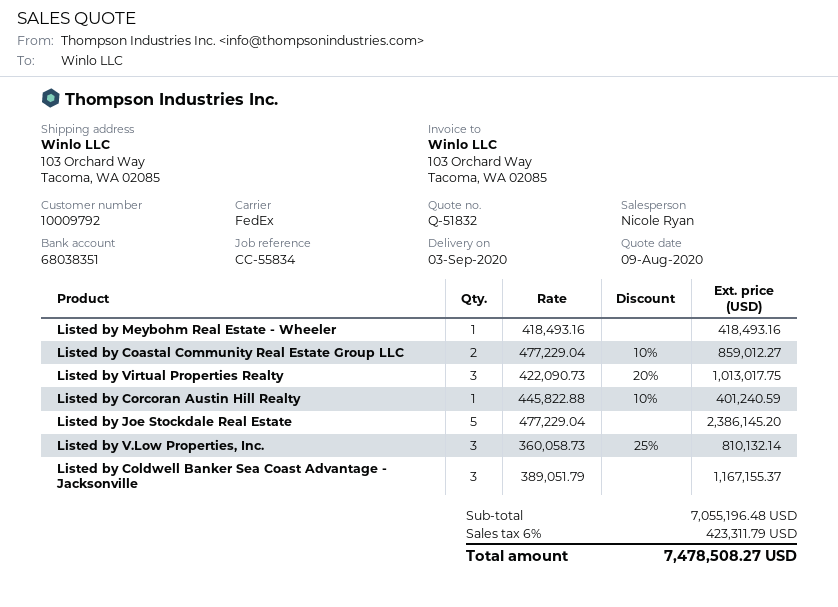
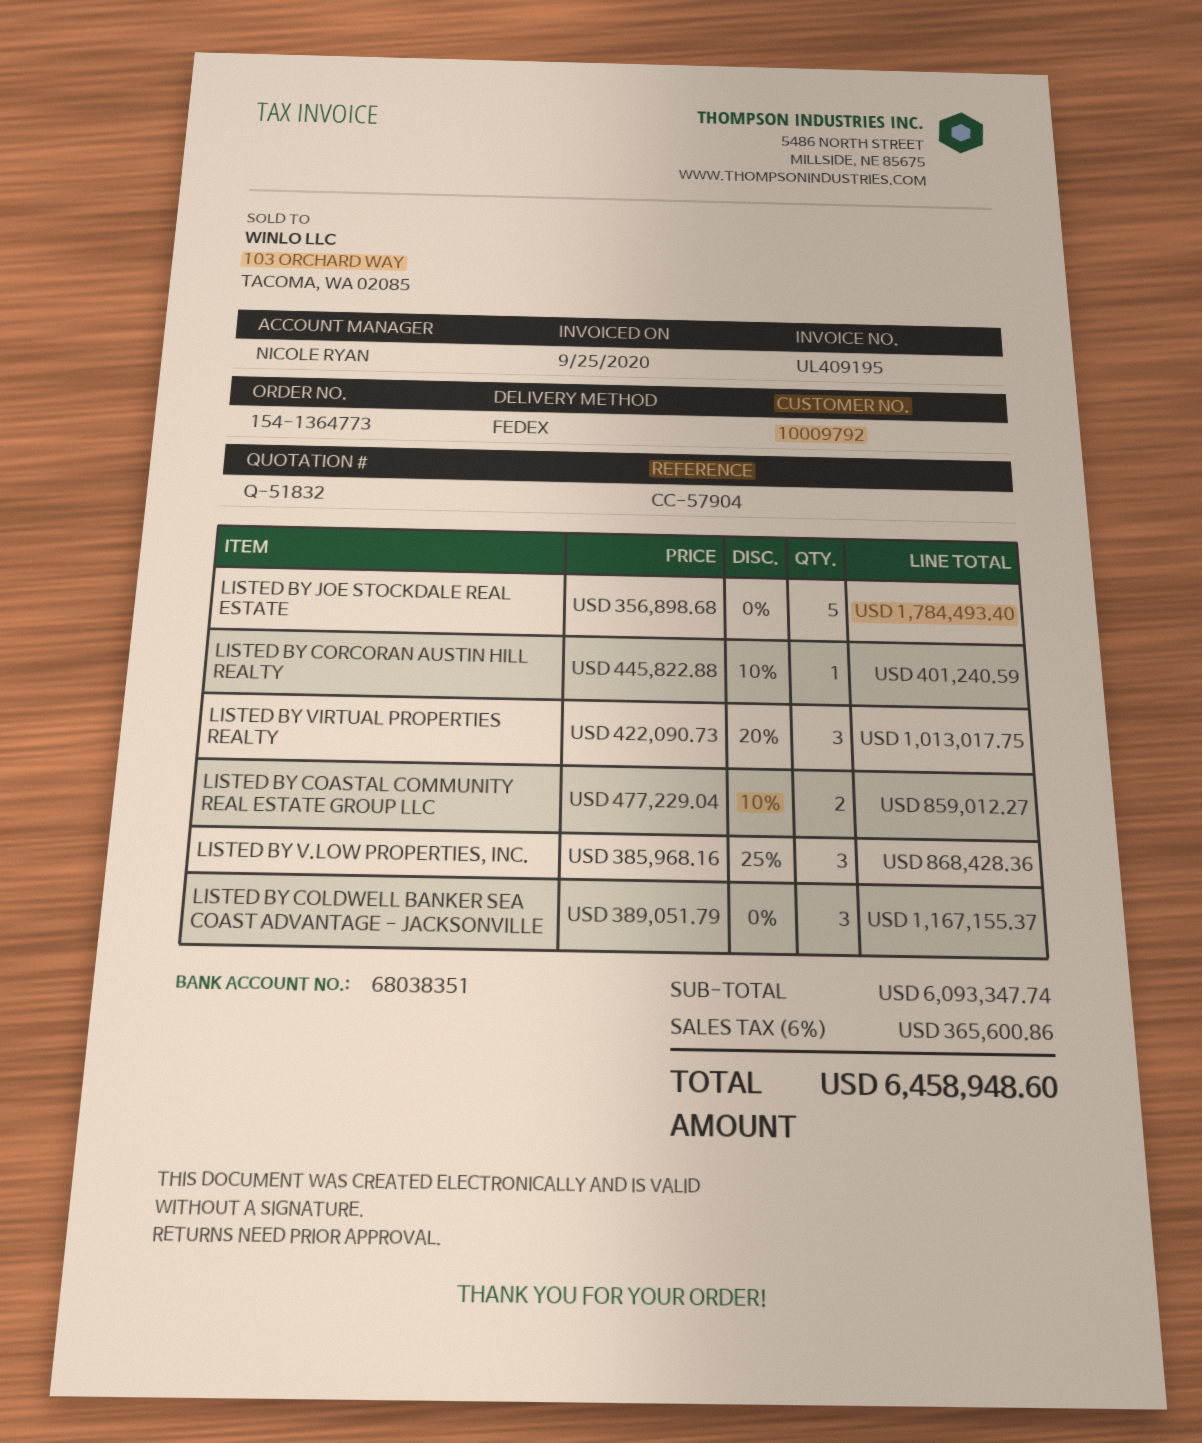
reference: CC-55834 -> CC-57904
Listed by Meybohm Real Estate - Wheeler: 1 x 418493.16 = 418493.16 -> none
Listed by Joe Stockdale Real Estate: 5 x 477229.04 = 2386145.20 -> 5 x 356898.68 = 1784493.40
Listed by V.Low Properties, Inc.: 3 x 360058.73 - 25% = 810132.14 -> 3 x 385968.16 - 25% = 868428.36
subtotal: 7055196.48 -> 6093347.74
tax: 6% = 423311.79 -> 6% = 365600.86
total: 7478508.27 -> 6458948.60

